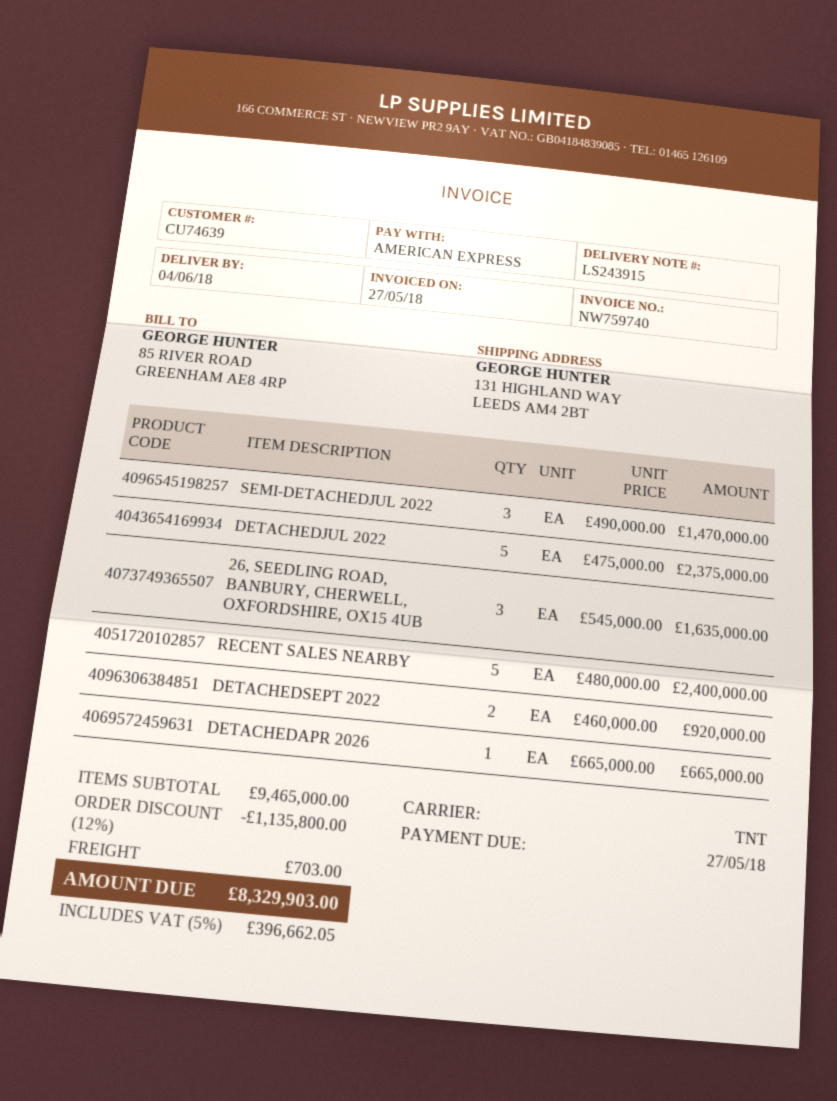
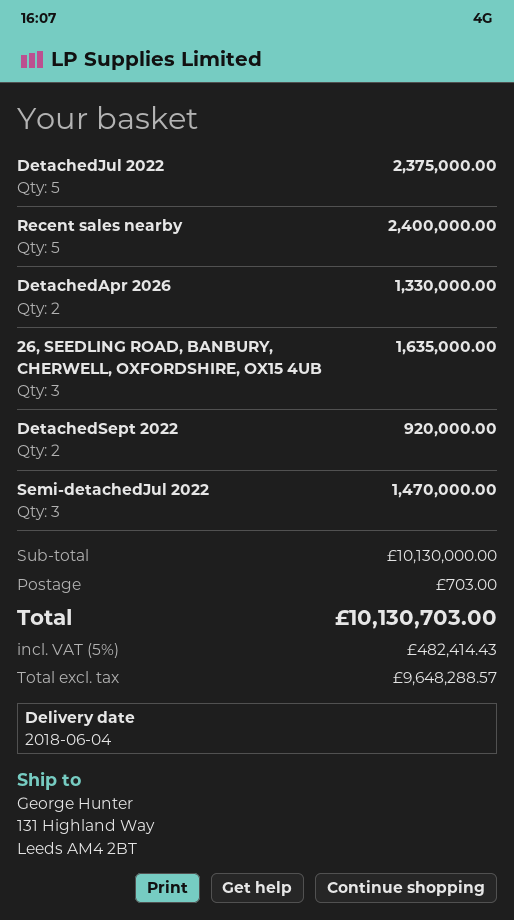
DETACHEDAPR 2026: 1 for 665000.00 -> 2 for 1330000.00
subtotal: 9465000.00 -> 10130000.00
discount: 12% = 1135800.00 -> none
tax: 5% = 396662.05 -> 5% = 482414.43
total: 8329903.00 -> 10130703.00

